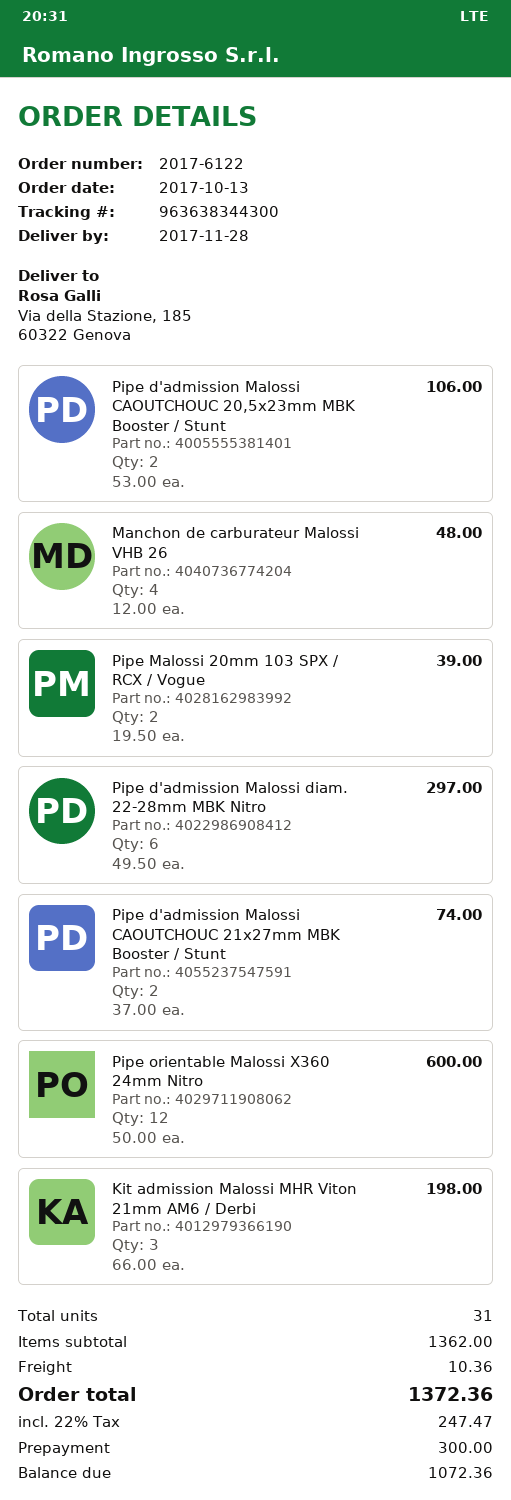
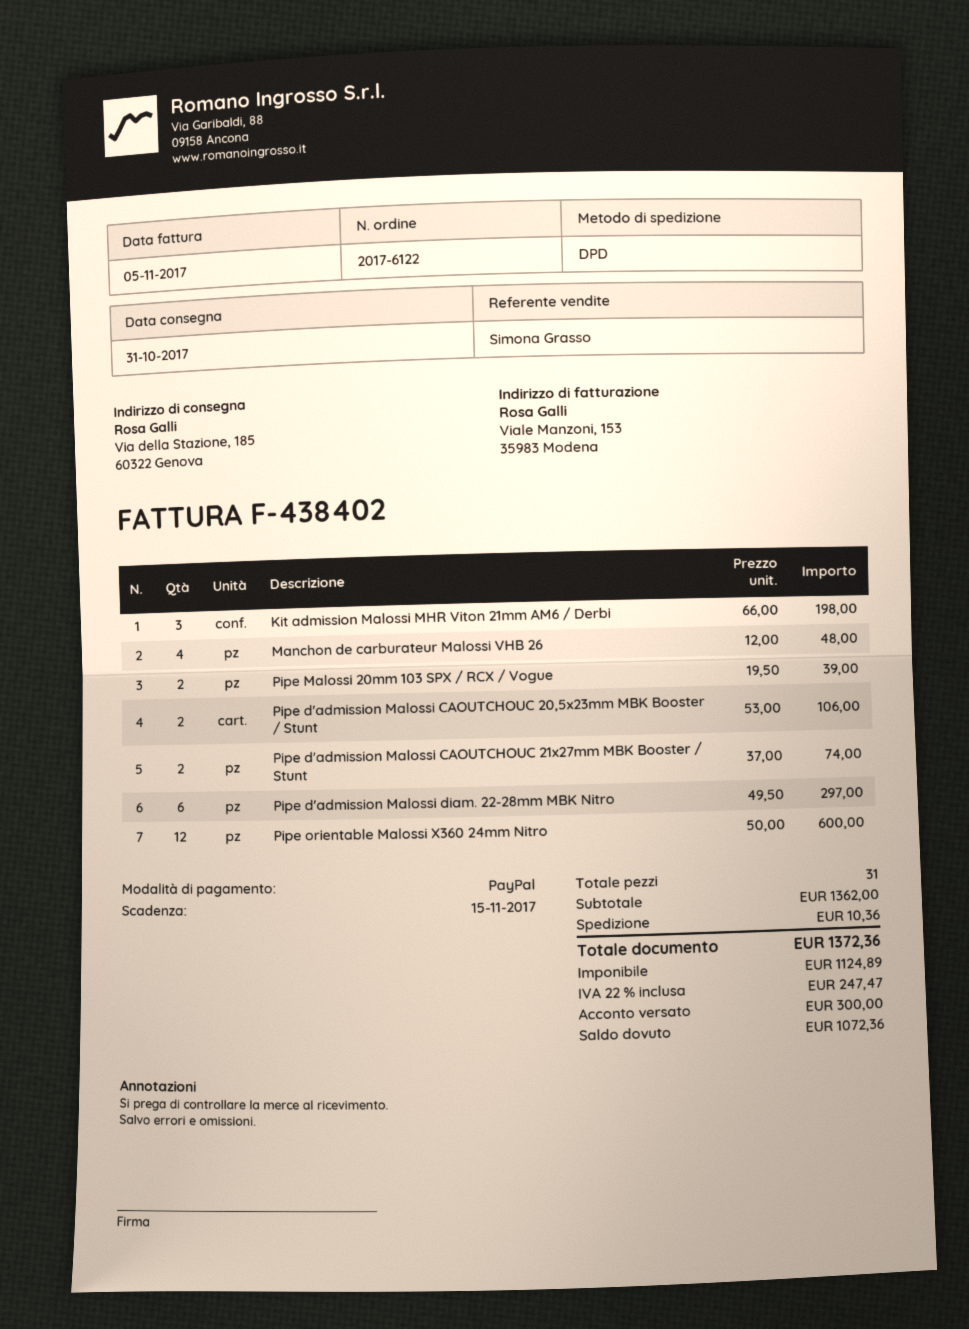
delivery date: 2017-11-28 -> 2017-10-31

